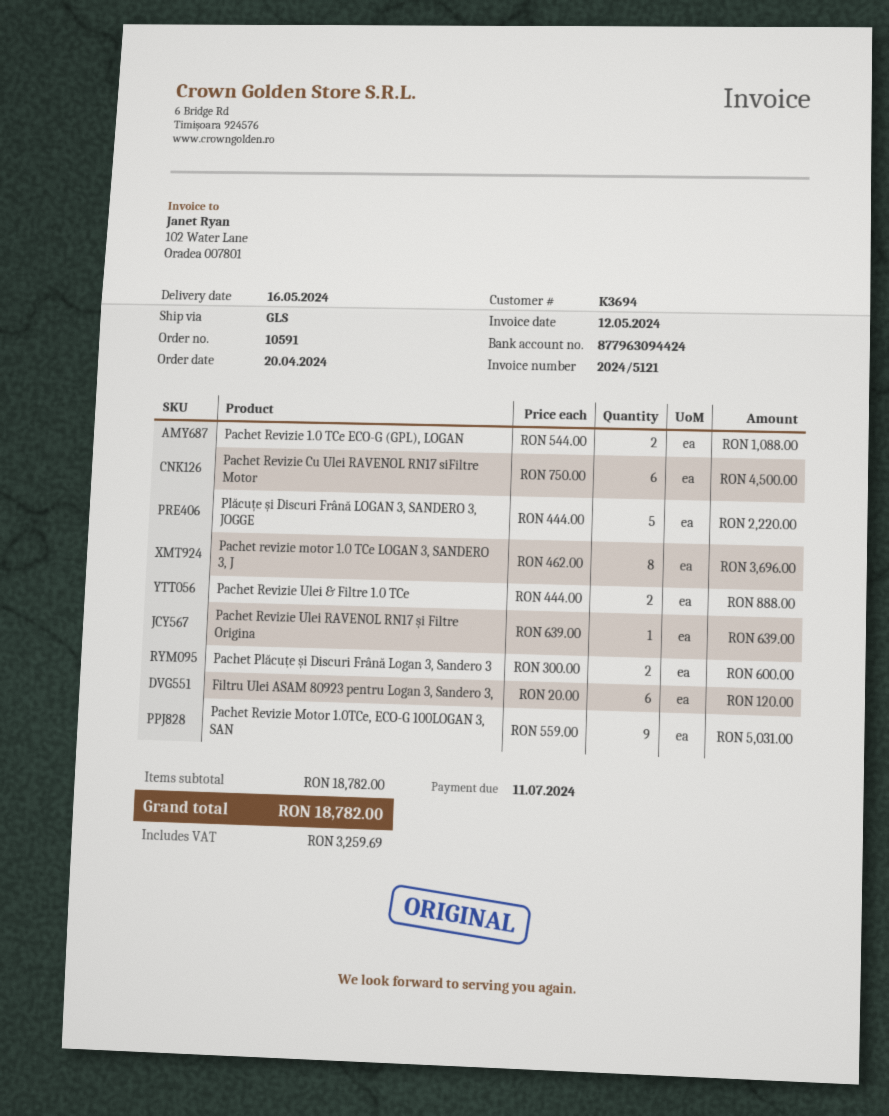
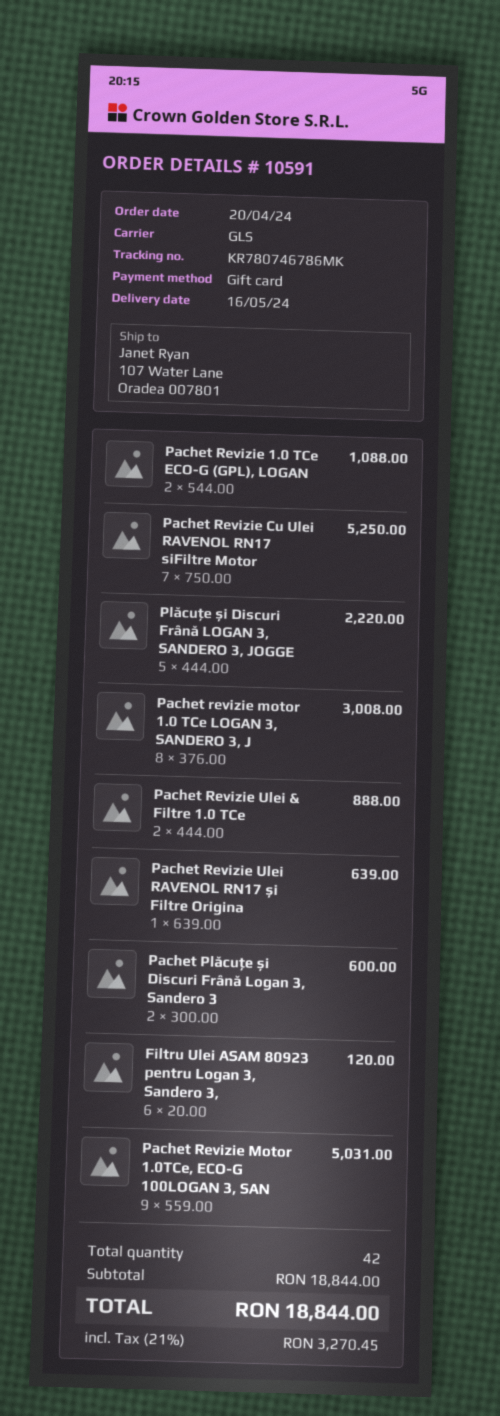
Pachet Revizie Cu Ulei RAVENOL RN17 siFiltre Motor: 6 x 750.00 = 4500.00 -> 7 x 750.00 = 5250.00
Pachet revizie motor 1.0 TCe LOGAN 3, SANDERO 3, J: 8 x 462.00 = 3696.00 -> 8 x 376.00 = 3008.00
subtotal: 18782.00 -> 18844.00
tax: 3259.69 -> 3270.45
total: 18782.00 -> 18844.00

